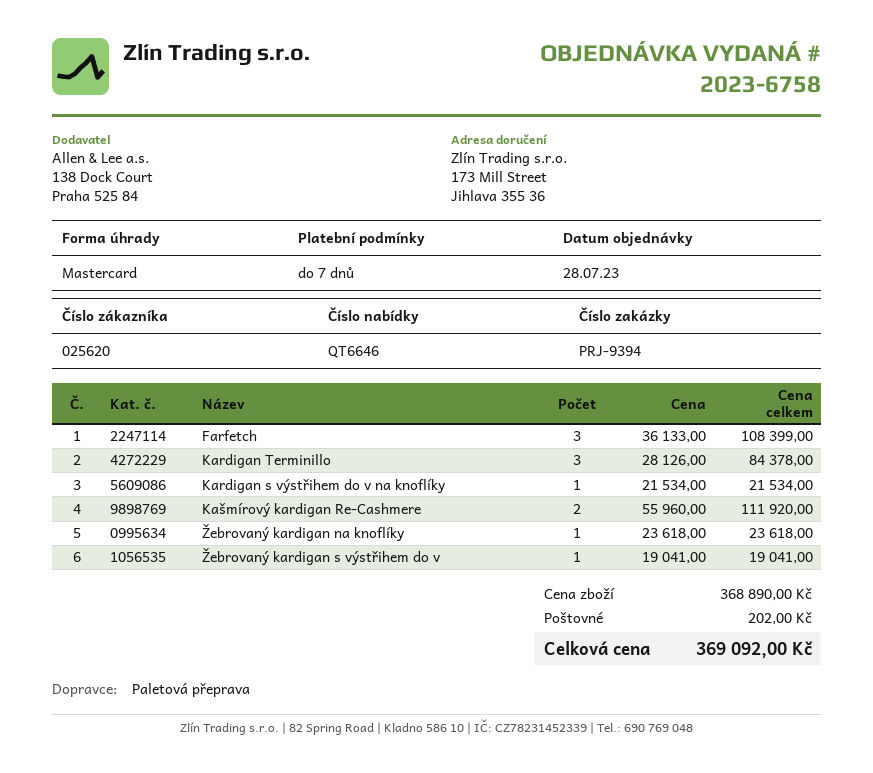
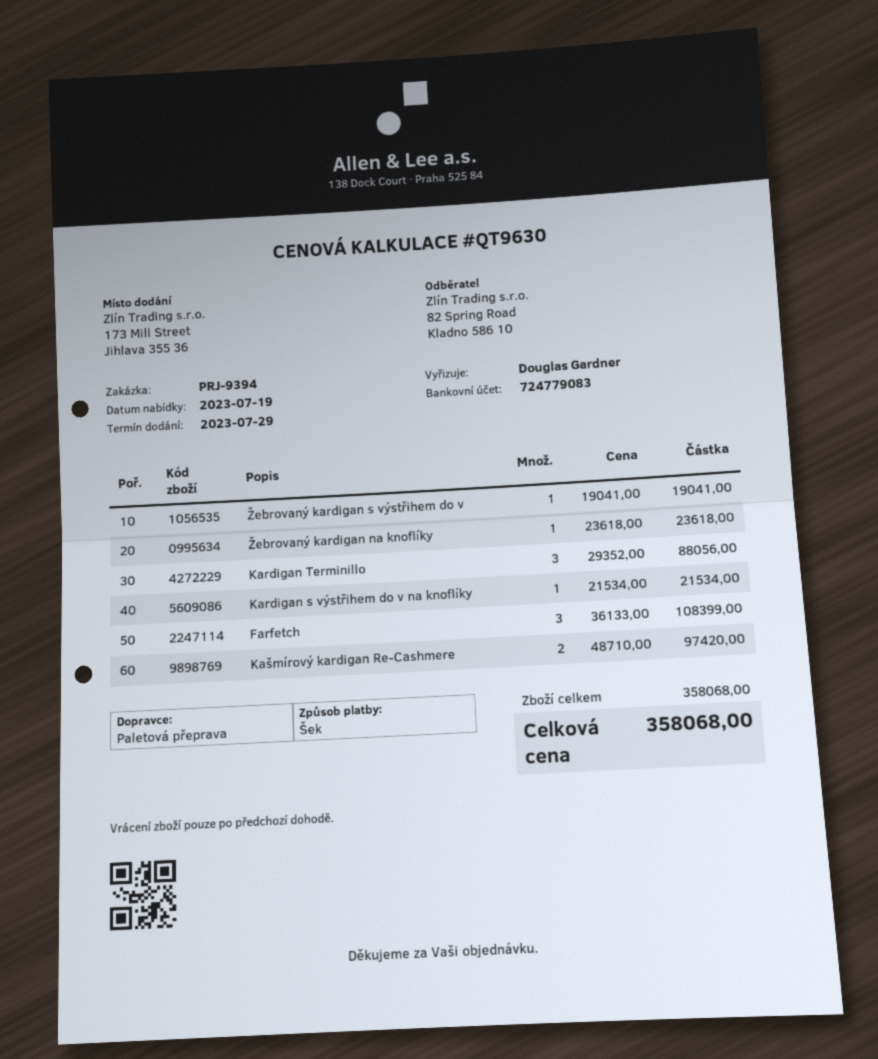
quote number: QT6646 -> QT9630
payment method: Mastercard -> cheque
Kardigan Terminillo: 3 x 28126.00 = 84378.00 -> 3 x 29352.00 = 88056.00
Kašmírový kardigan Re-Cashmere: 2 x 55960.00 = 111920.00 -> 2 x 48710.00 = 97420.00
subtotal: 368890.00 -> 358068.00
shipping: 202.00 -> none
total: 369092.00 -> 358068.00

